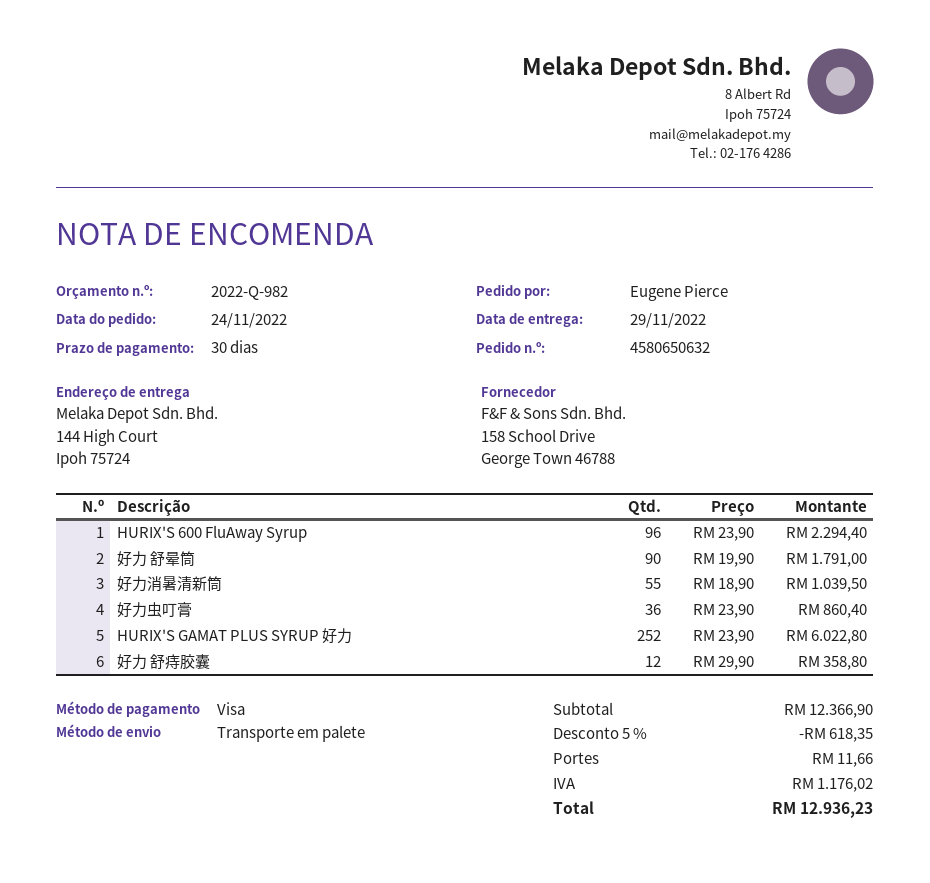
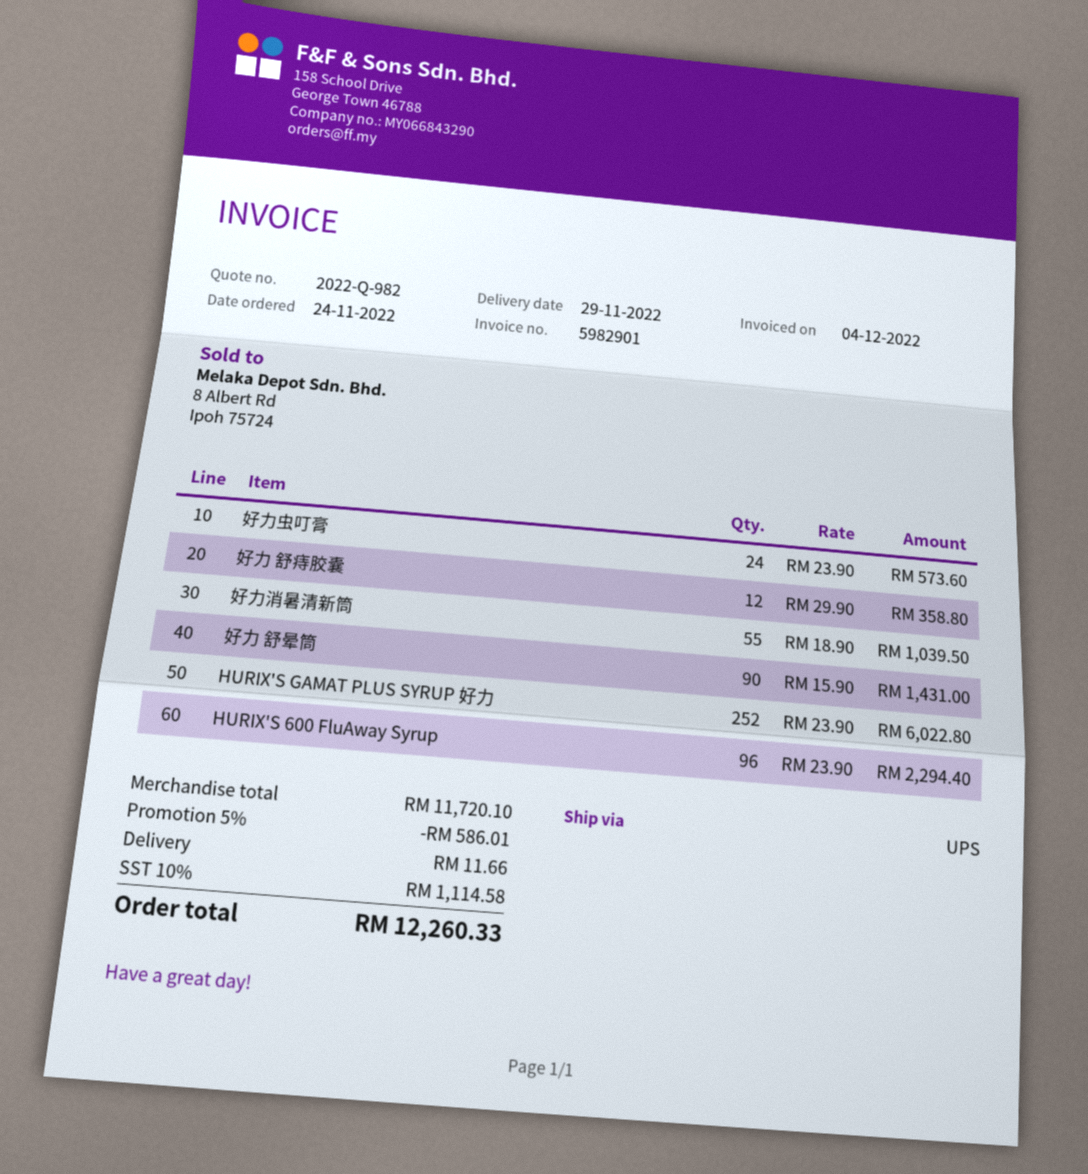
shipping method: pallet freight -> UPS
好力 舒晕筒: 90 x 19.90 = 1791.00 -> 90 x 15.90 = 1431.00
好力虫叮膏: 36 x 23.90 = 860.40 -> 24 x 23.90 = 573.60
subtotal: 12366.90 -> 11720.10
discount: 5% = 618.35 -> 5% = 586.01
tax: 1176.02 -> 1114.58
total: 12936.23 -> 12260.33

